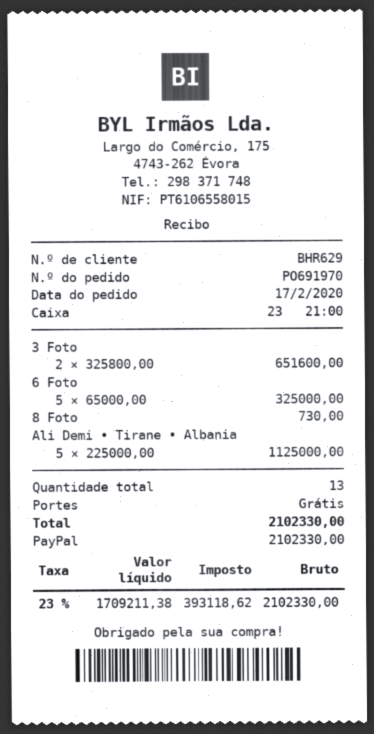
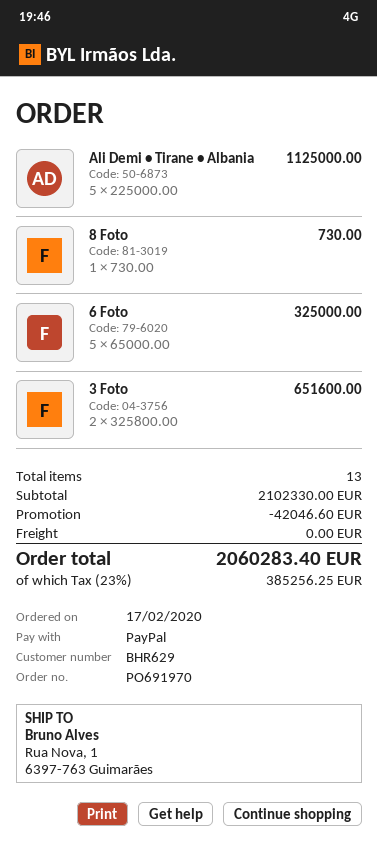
discount: none -> 42046.60
tax: 23% = 393118.62 -> 23% = 385256.25
total: 2102330.00 -> 2060283.40

